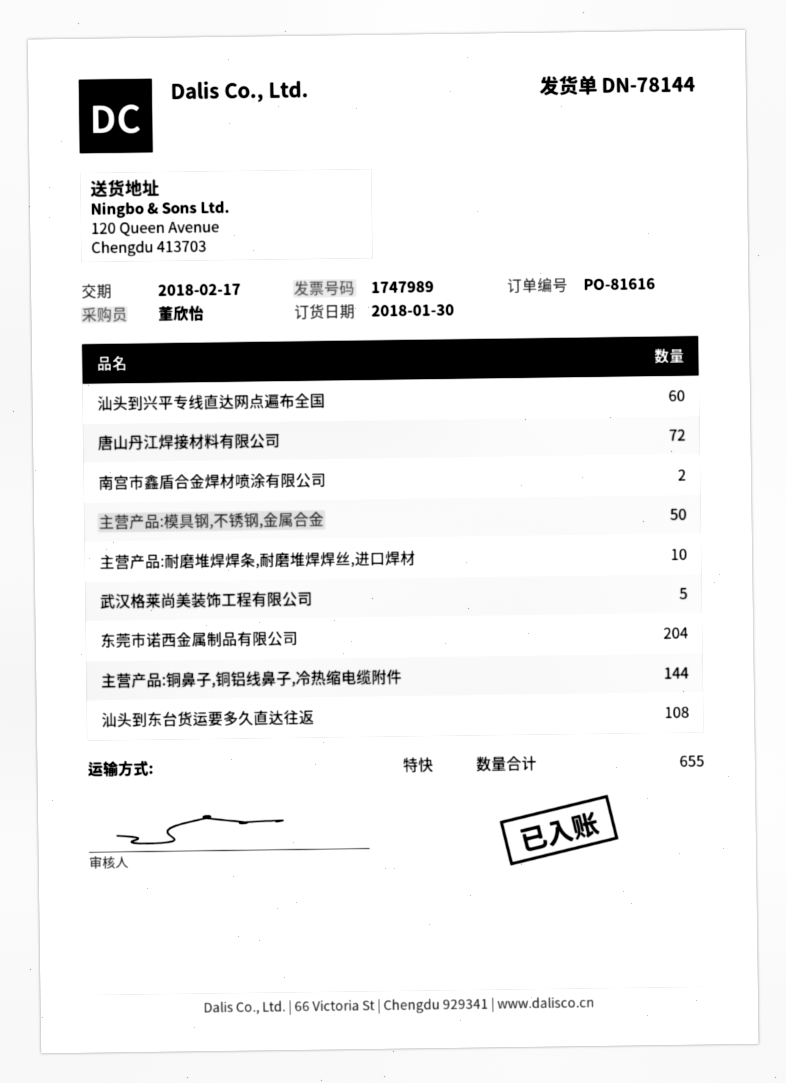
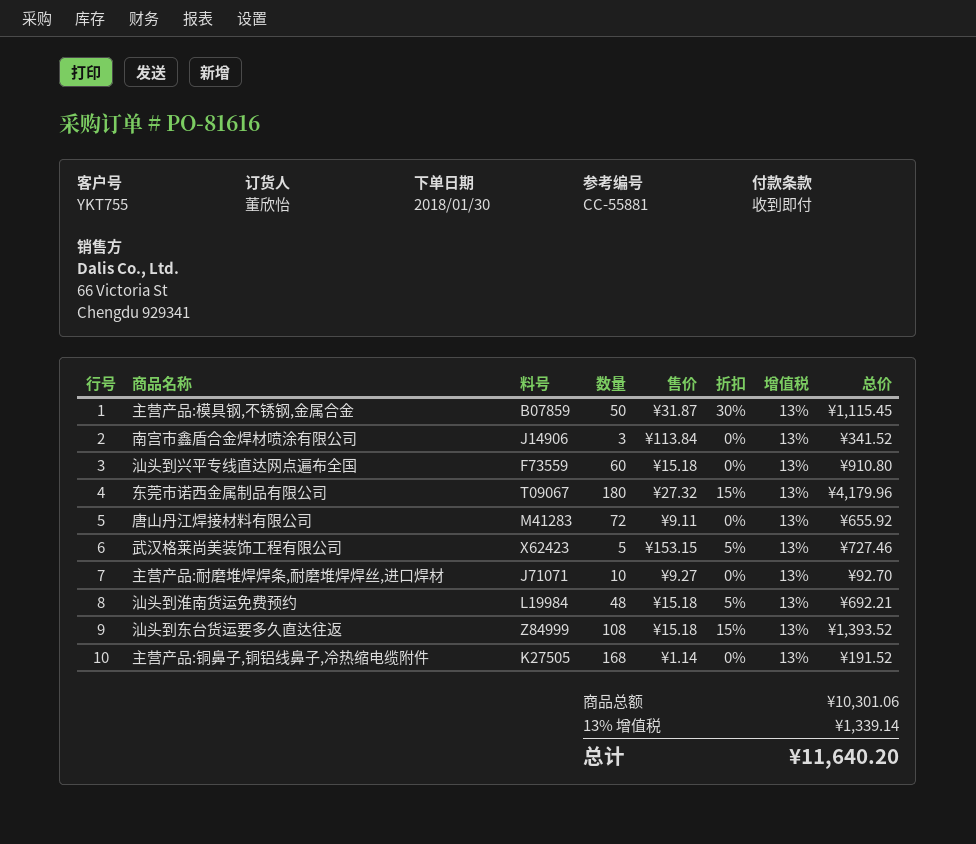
南宫市鑫盾合金焊材喷涂有限公司: 2 -> 3
东莞市诺西金属制品有限公司: 204 -> 180
主营产品:铜鼻子,铜铝线鼻子,冷热缩电缆附件: 144 -> 168
汕头到淮南货运免费预约: none -> 48

